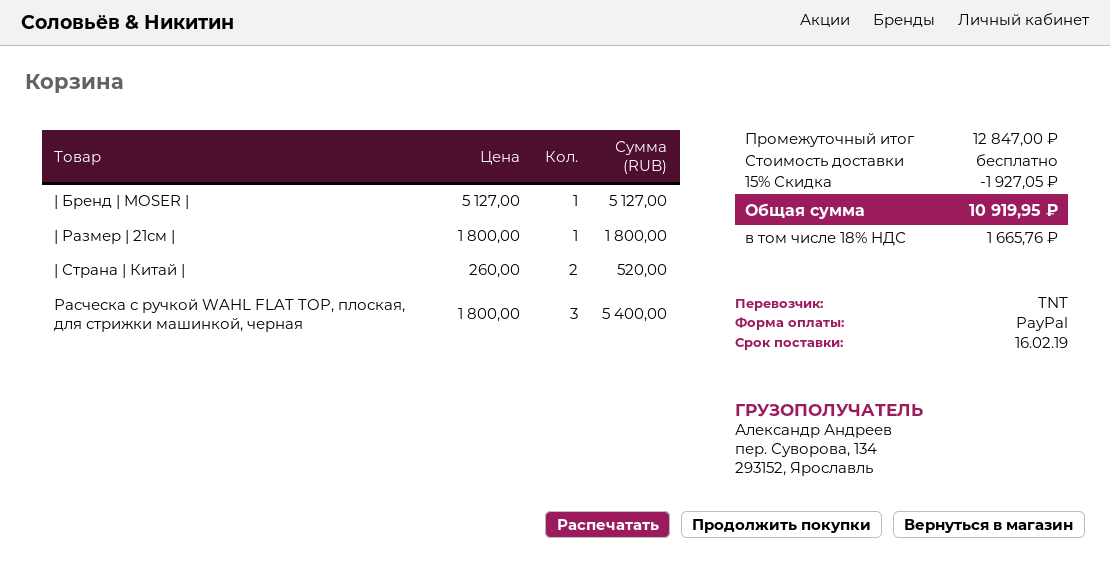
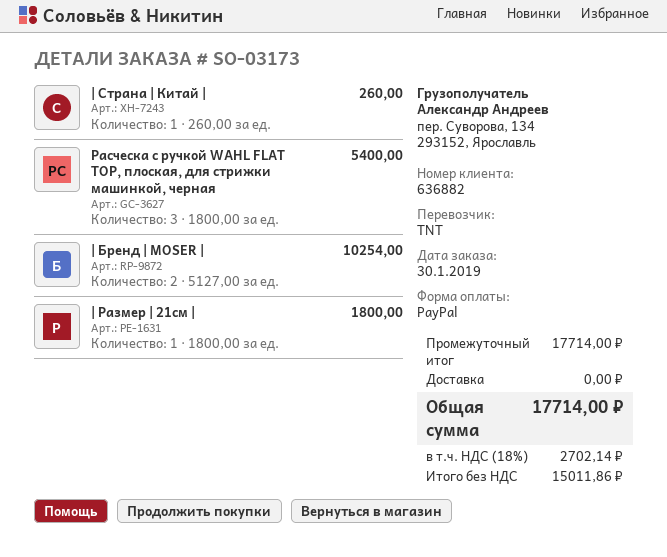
| Бренд | MOSER |: 1 x 5127.00 = 5127.00 -> 2 x 5127.00 = 10254.00
| Страна | Китай |: 2 x 260.00 = 520.00 -> 1 x 260.00 = 260.00
subtotal: 12847.00 -> 17714.00
discount: 15% = 1927.05 -> none
tax: 18% = 1665.76 -> 18% = 2702.14
total: 10919.95 -> 17714.00

